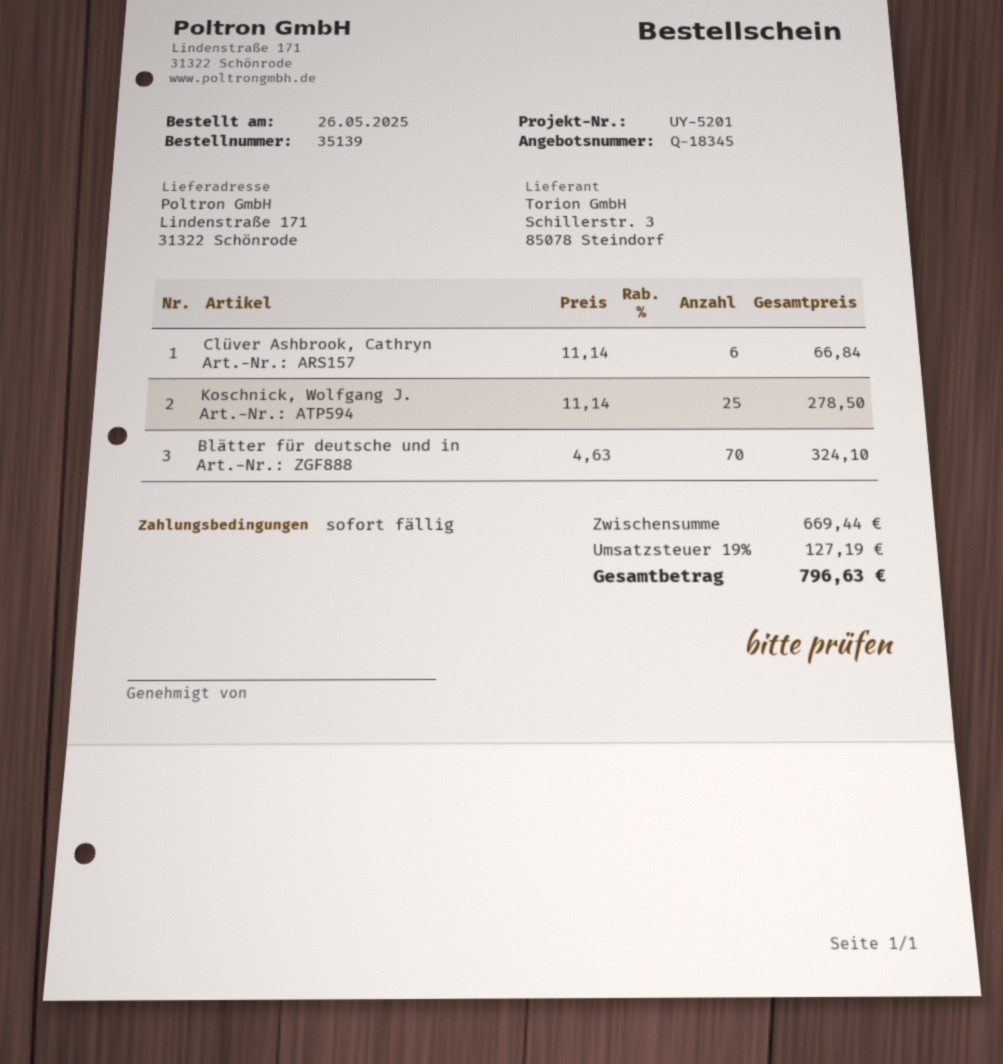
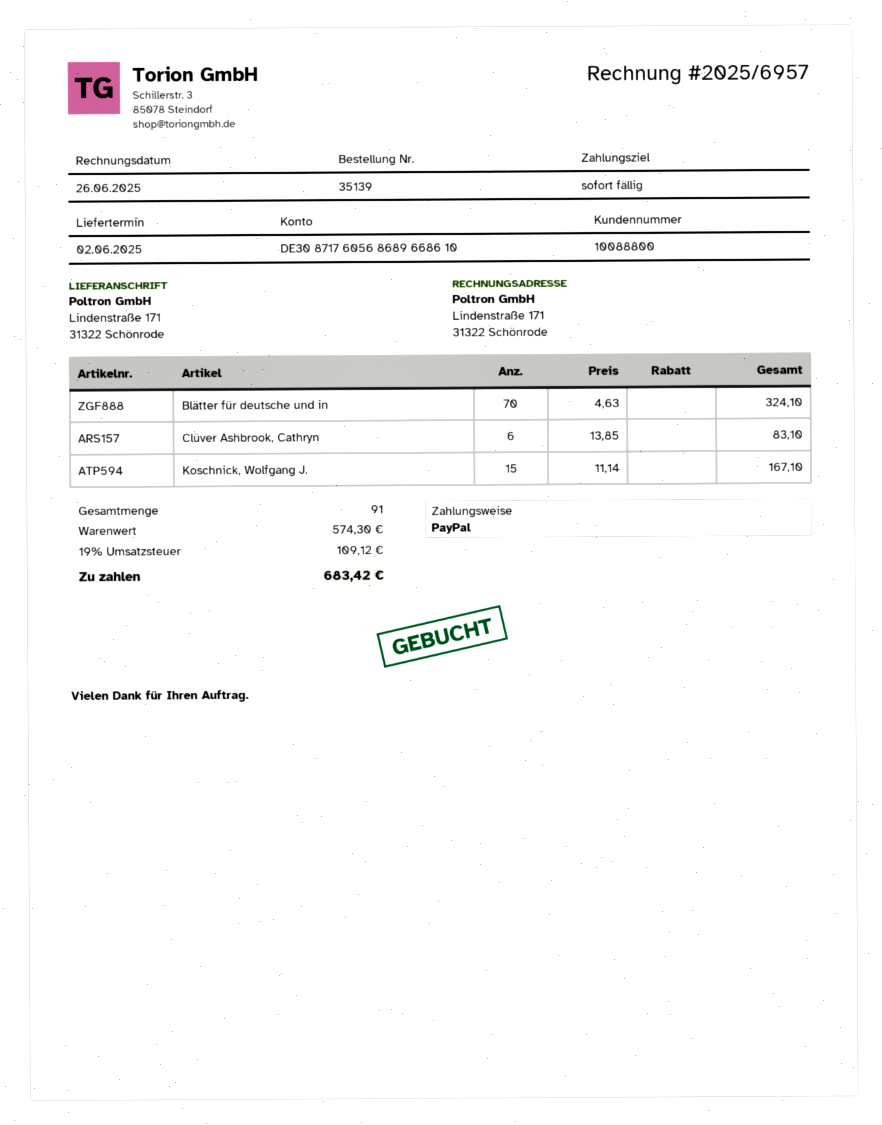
Clüver Ashbrook, Cathryn: 6 x 11.14 = 66.84 -> 6 x 13.85 = 83.10
Koschnick, Wolfgang J.: 25 x 11.14 = 278.50 -> 15 x 11.14 = 167.10
subtotal: 669.44 -> 574.30
tax: 19% = 127.19 -> 19% = 109.12
total: 796.63 -> 683.42

